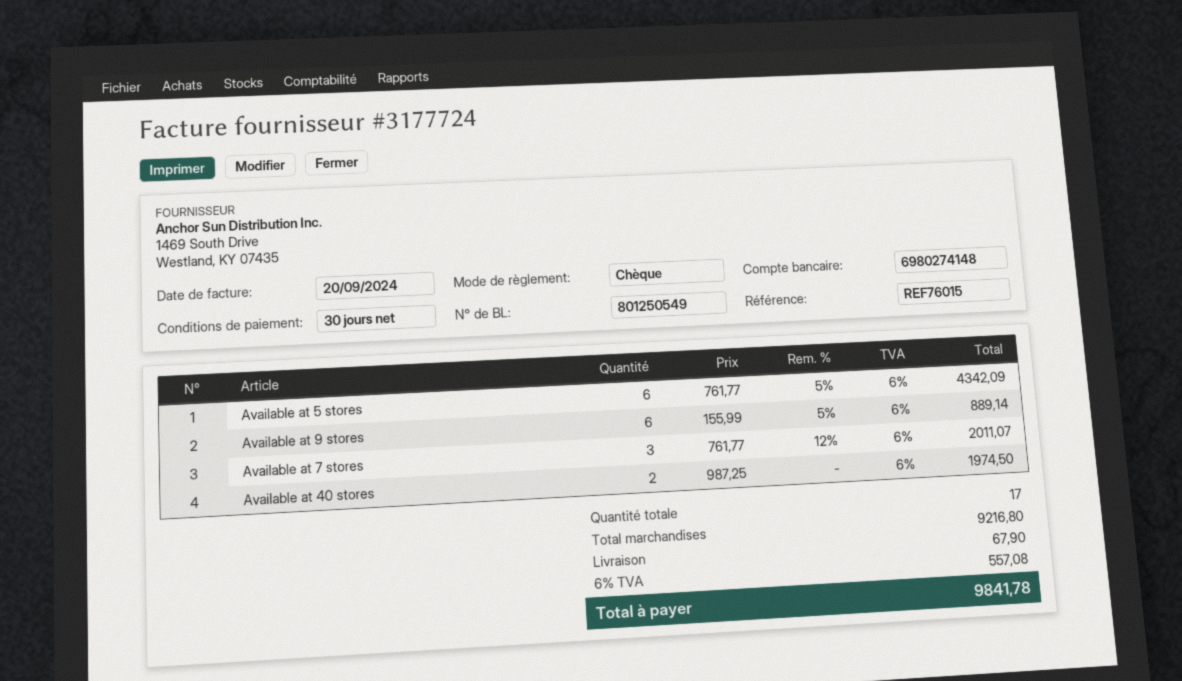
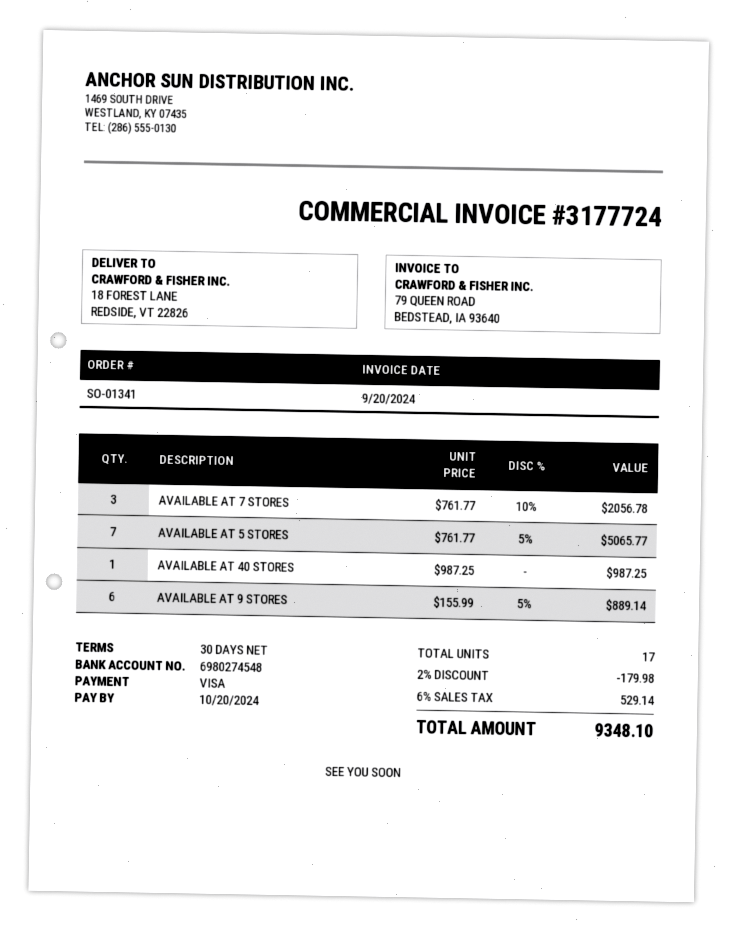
payment method: cheque -> Visa
bank account: 6980274148 -> 6980274548
Available at 5 stores: 6 x 761.77 - 5% = 4342.09 -> 7 x 761.77 - 5% = 5065.77
Available at 7 stores: 3 x 761.77 - 12% = 2011.07 -> 3 x 761.77 - 10% = 2056.78
Available at 40 stores: 2 x 987.25 = 1974.50 -> 1 x 987.25 = 987.25
discount: none -> 2% = 179.98
shipping: 67.90 -> none
tax: 6% = 557.08 -> 6% = 529.14
total: 9841.78 -> 9348.10

